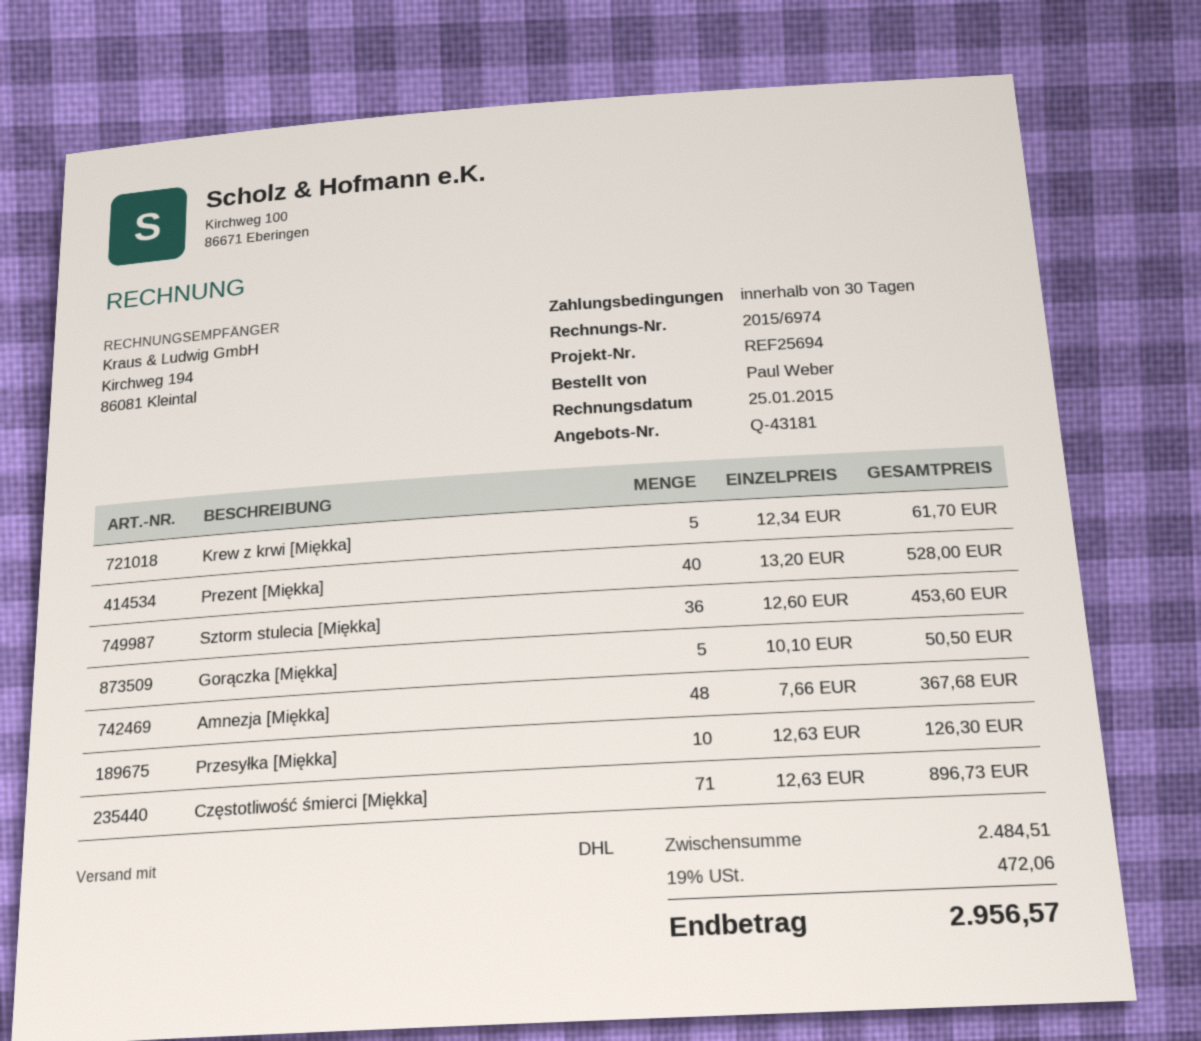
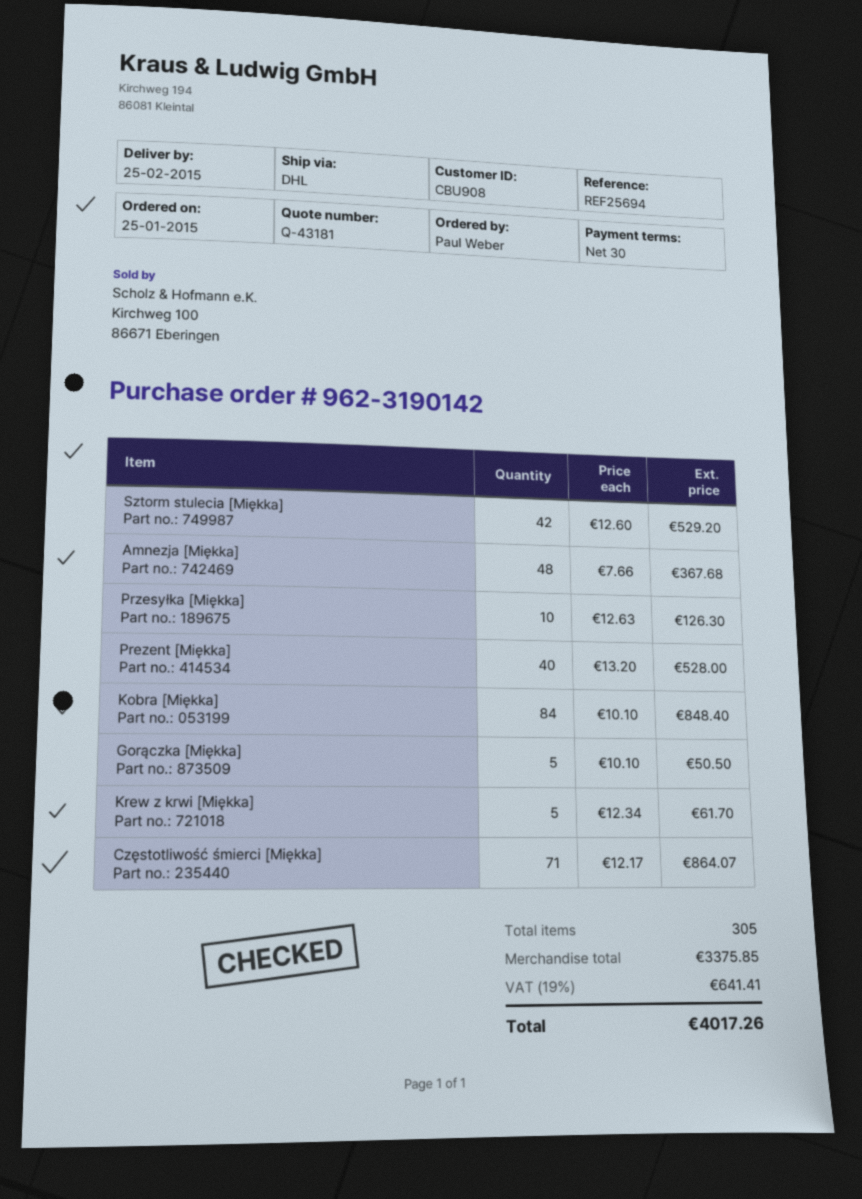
Sztorm stulecia [Miękka]: 36 x 12.60 = 453.60 -> 42 x 12.60 = 529.20
Częstotliwość śmierci [Miękka]: 71 x 12.63 = 896.73 -> 71 x 12.17 = 864.07
Kobra [Miękka]: none -> 84 x 10.10 = 848.40
subtotal: 2484.51 -> 3375.85
tax: 19% = 472.06 -> 19% = 641.41
total: 2956.57 -> 4017.26

